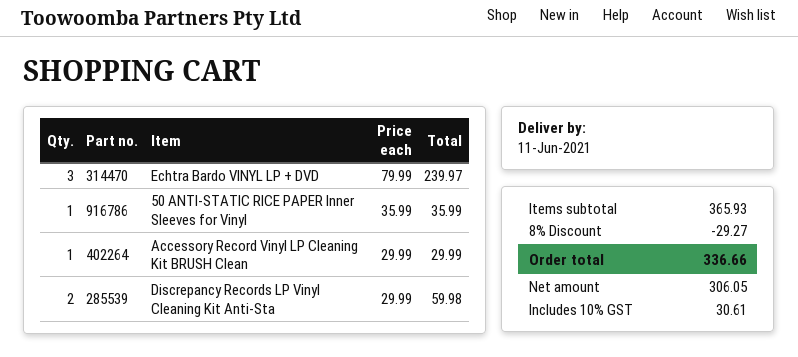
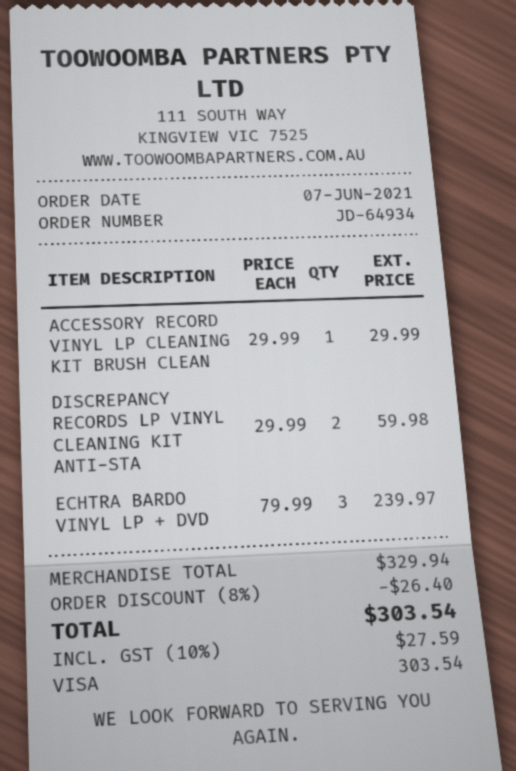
50 ANTI-STATIC RICE PAPER Inner Sleeves for Vinyl: 1 x 35.99 = 35.99 -> none
subtotal: 365.93 -> 329.94
discount: 8% = 29.27 -> 8% = 26.40
tax: 10% = 30.61 -> 10% = 27.59
total: 336.66 -> 303.54

